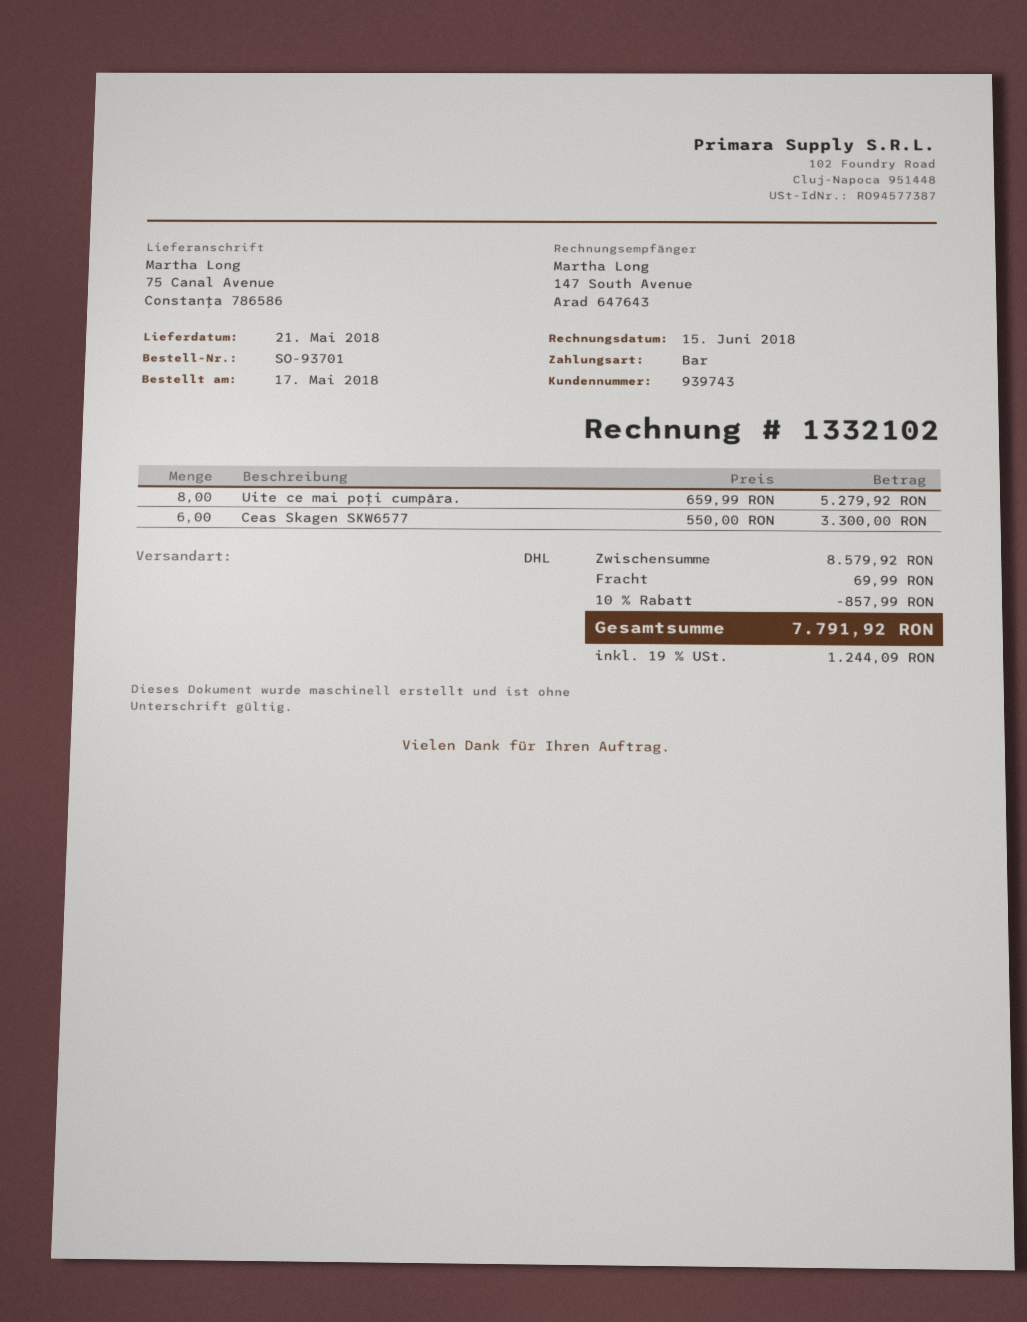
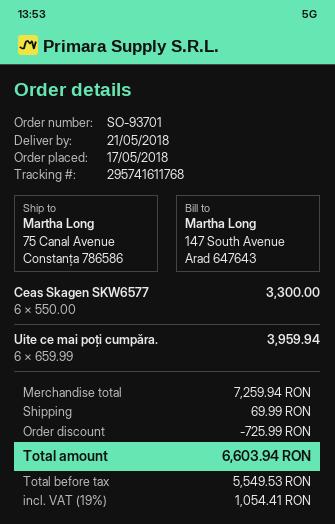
Uite ce mai poți cumpăra.: 8 x 659.99 = 5279.92 -> 6 x 659.99 = 3959.94
subtotal: 8579.92 -> 7259.94
discount: 857.99 -> 725.99
tax: 19% = 1244.09 -> 19% = 1054.41
total: 7791.92 -> 6603.94

